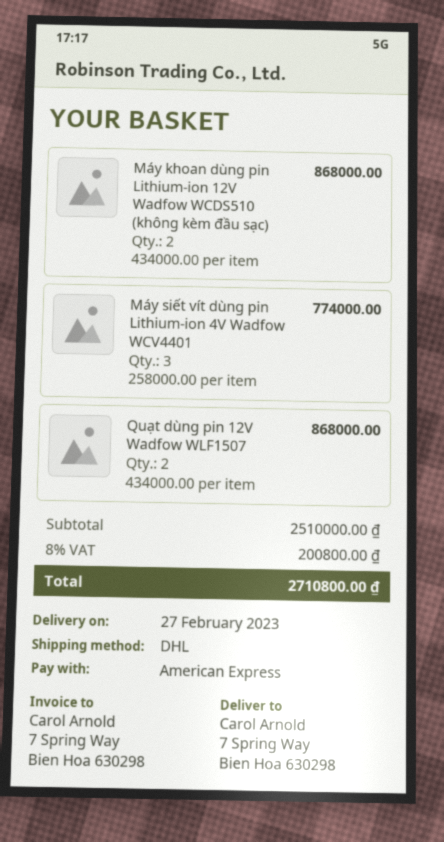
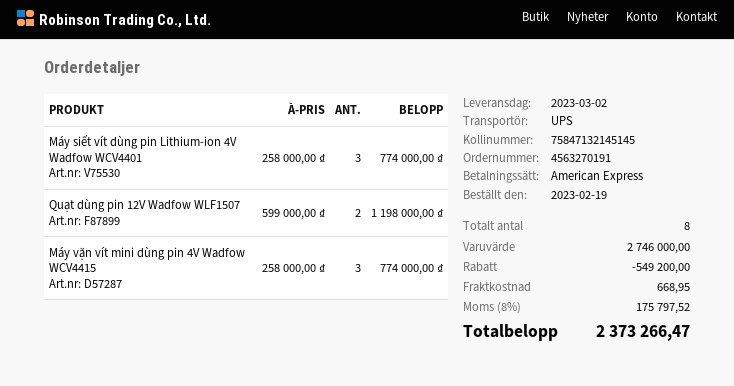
delivery date: 2023-02-27 -> 2023-03-02
shipping method: DHL -> UPS
Máy khoan dùng pin Lithium-ion 12V Wadfow WCDS510 (không kèm đầu sạc): 2 x 434000.00 = 868000.00 -> none
Quạt dùng pin 12V Wadfow WLF1507: 2 x 434000.00 = 868000.00 -> 2 x 599000.00 = 1198000.00
Máy vặn vít mini dùng pin 4V Wadfow WCV4415: none -> 3 x 258000.00 = 774000.00
subtotal: 2510000.00 -> 2746000.00
discount: none -> 549200.00
shipping: none -> 668.95
tax: 8% = 200800.00 -> 8% = 175797.52
total: 2710800.00 -> 2373266.47

